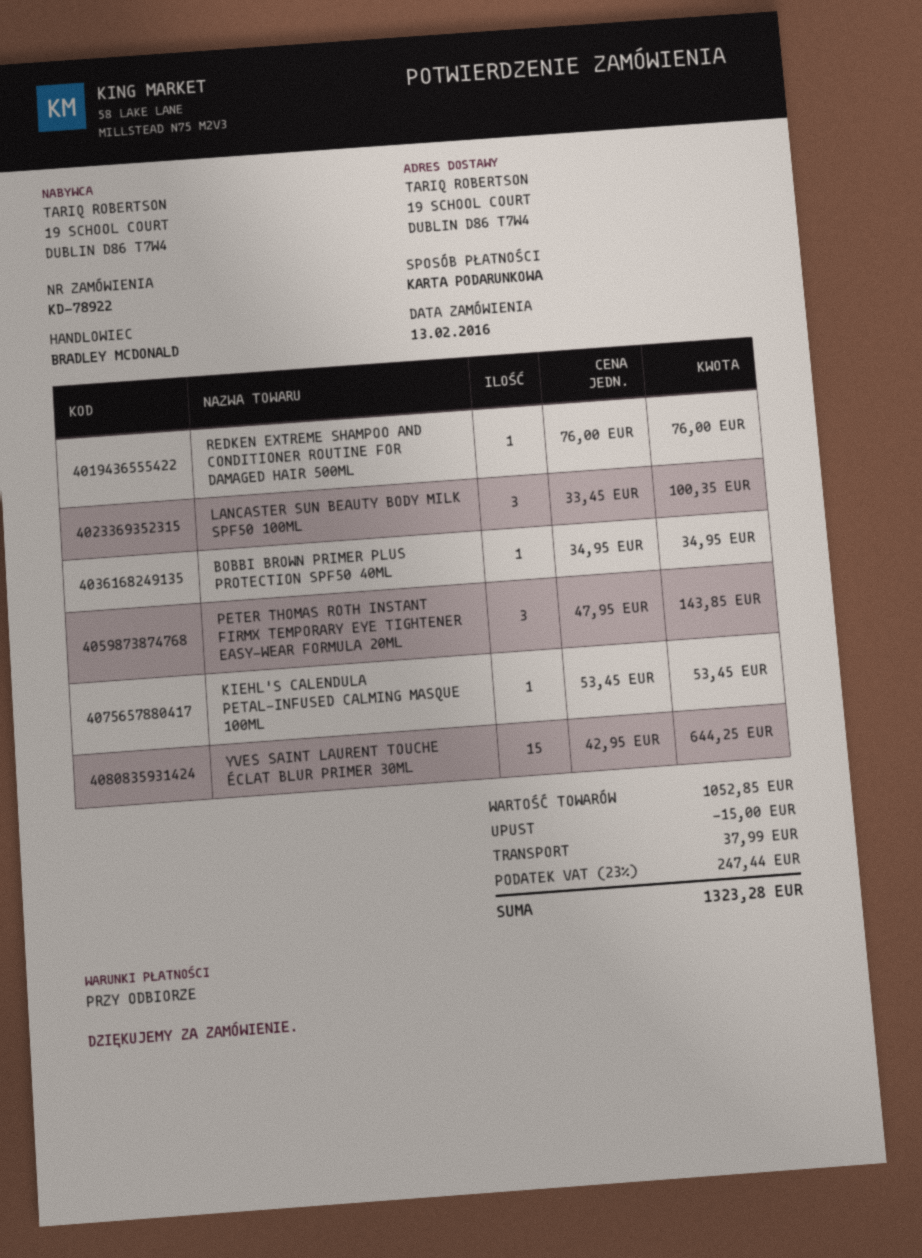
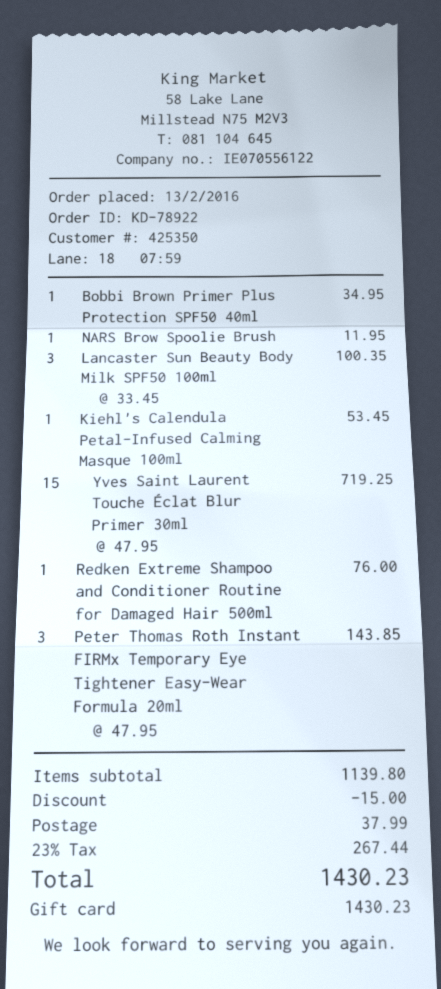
YVES SAINT LAURENT TOUCHE ÉCLAT BLUR PRIMER 30ML: 15 x 42.95 = 644.25 -> 15 x 47.95 = 719.25
NARS Brow Spoolie Brush: none -> 1 x 11.95 = 11.95
subtotal: 1052.85 -> 1139.80
tax: 23% = 247.44 -> 23% = 267.44
total: 1323.28 -> 1430.23

